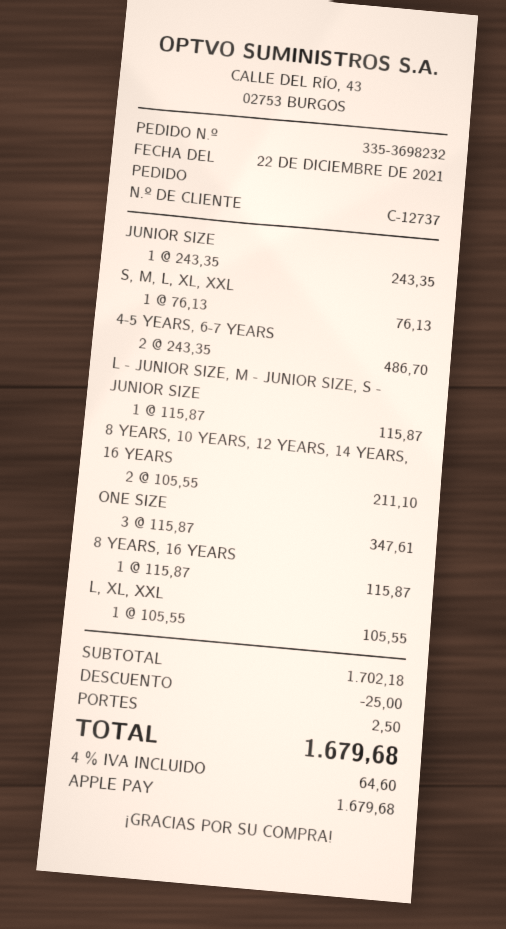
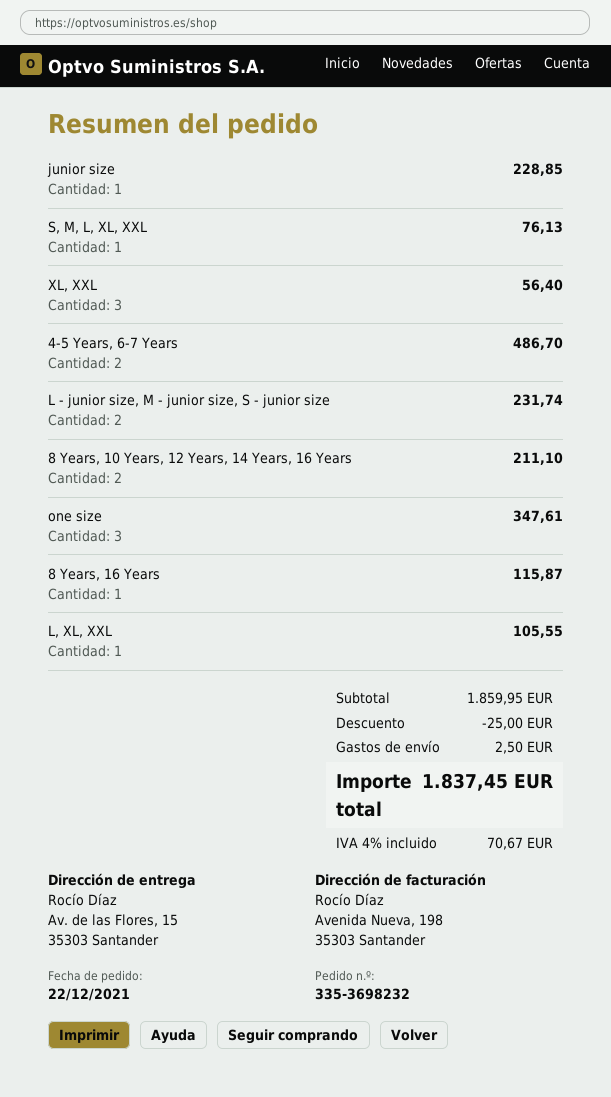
JUNIOR SIZE: 1 for 243.35 -> 1 for 228.85
L - JUNIOR SIZE, M - JUNIOR SIZE, S - JUNIOR SIZE: 1 for 115.87 -> 2 for 231.74
XL, XXL: none -> 3 for 56.40
subtotal: 1702.18 -> 1859.95
tax: 4% = 64.60 -> 4% = 70.67
total: 1679.68 -> 1837.45

